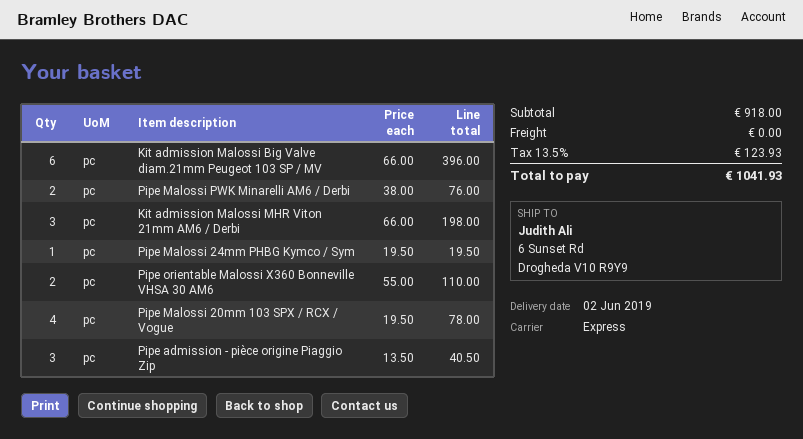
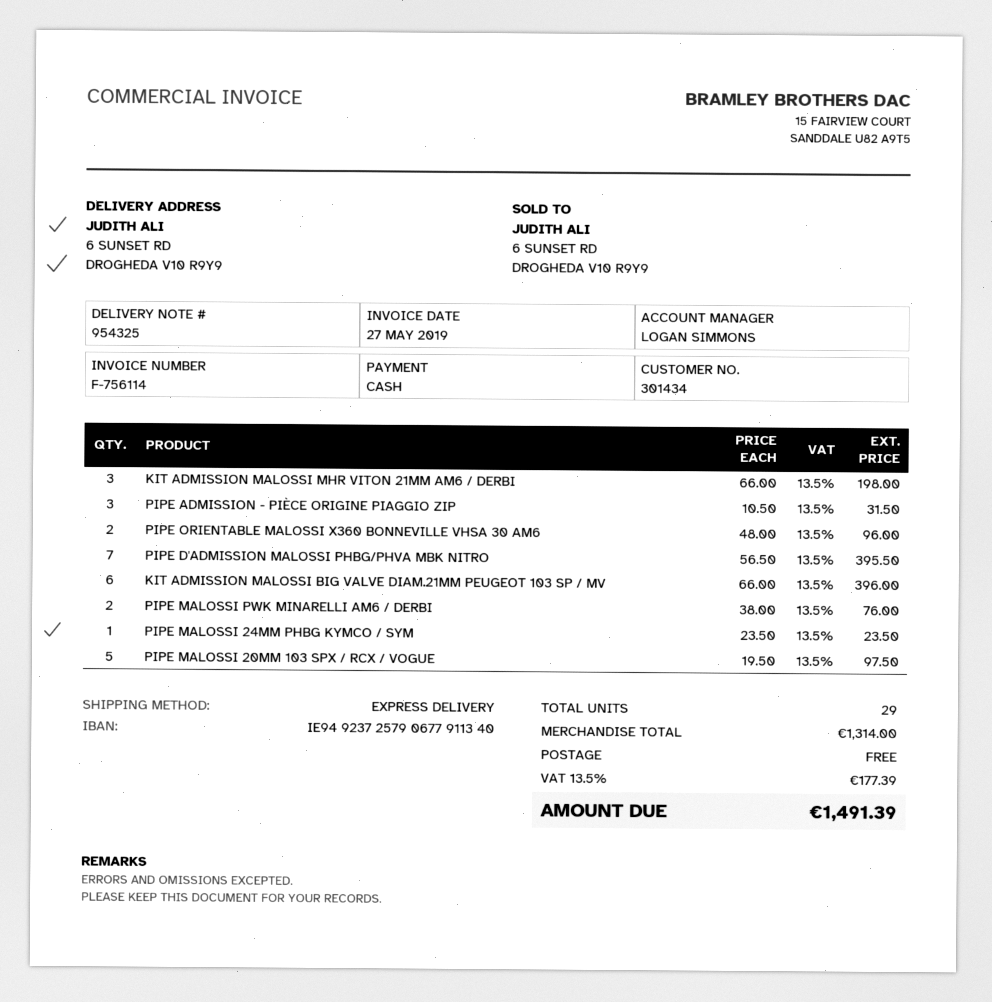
Pipe Malossi 24mm PHBG Kymco / Sym: 1 x 19.50 = 19.50 -> 1 x 23.50 = 23.50
Pipe orientable Malossi X360 Bonneville VHSA 30 AM6: 2 x 55.00 = 110.00 -> 2 x 48.00 = 96.00
Pipe Malossi 20mm 103 SPX / RCX / Vogue: 4 x 19.50 = 78.00 -> 5 x 19.50 = 97.50
Pipe admission - pièce origine Piaggio Zip: 3 x 13.50 = 40.50 -> 3 x 10.50 = 31.50
PIPE D'ADMISSION MALOSSI PHBG/PHVA MBK NITRO: none -> 7 x 56.50 = 395.50
subtotal: 918.00 -> 1314.00
tax: 13.5% = 123.93 -> 13.5% = 177.39
total: 1041.93 -> 1491.39

